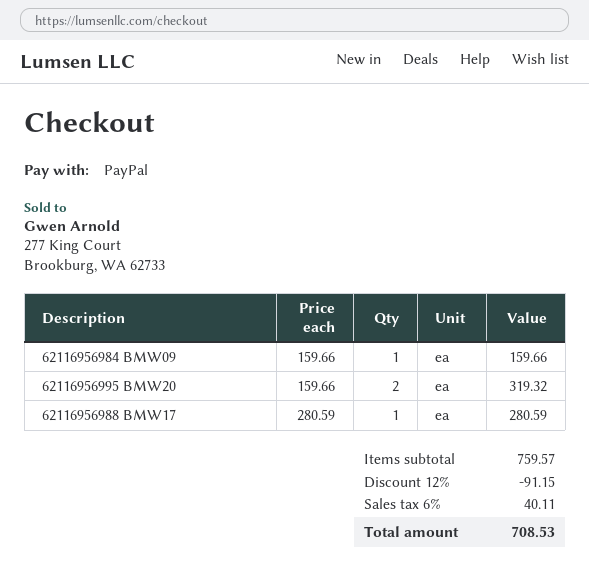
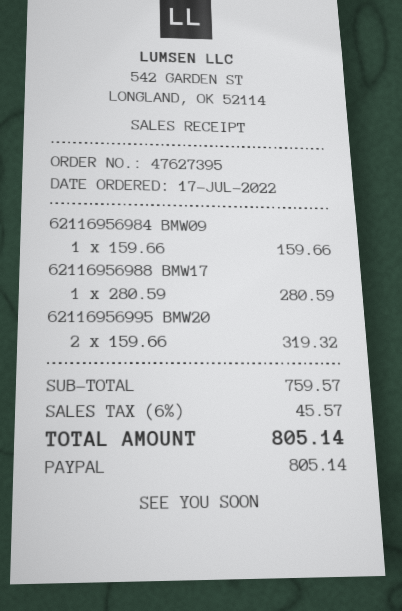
discount: 12% = 91.15 -> none
tax: 6% = 40.11 -> 6% = 45.57
total: 708.53 -> 805.14

